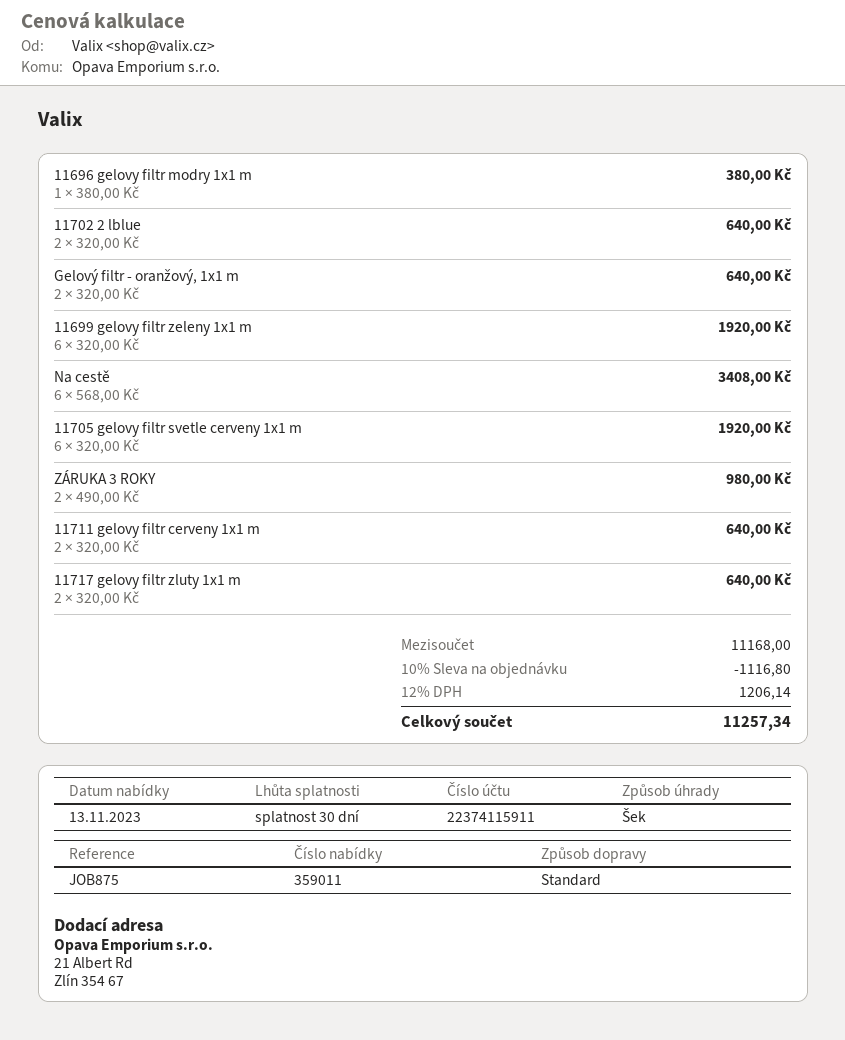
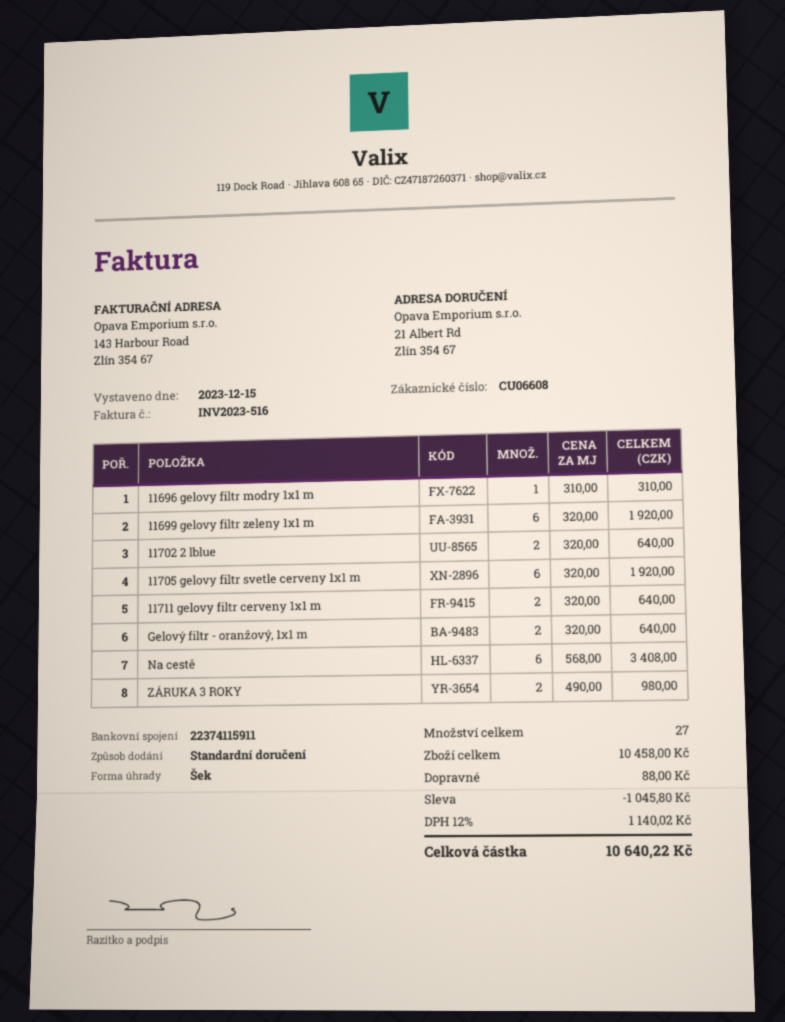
11696 gelovy filtr modry 1x1 m: 1 x 380.00 = 380.00 -> 1 x 310.00 = 310.00
11717 gelovy filtr zluty 1x1 m: 2 x 320.00 = 640.00 -> none
subtotal: 11168.00 -> 10458.00
discount: 1116.80 -> 1045.80
shipping: none -> 88.00
tax: 12% = 1206.14 -> 12% = 1140.02
total: 11257.34 -> 10640.22

